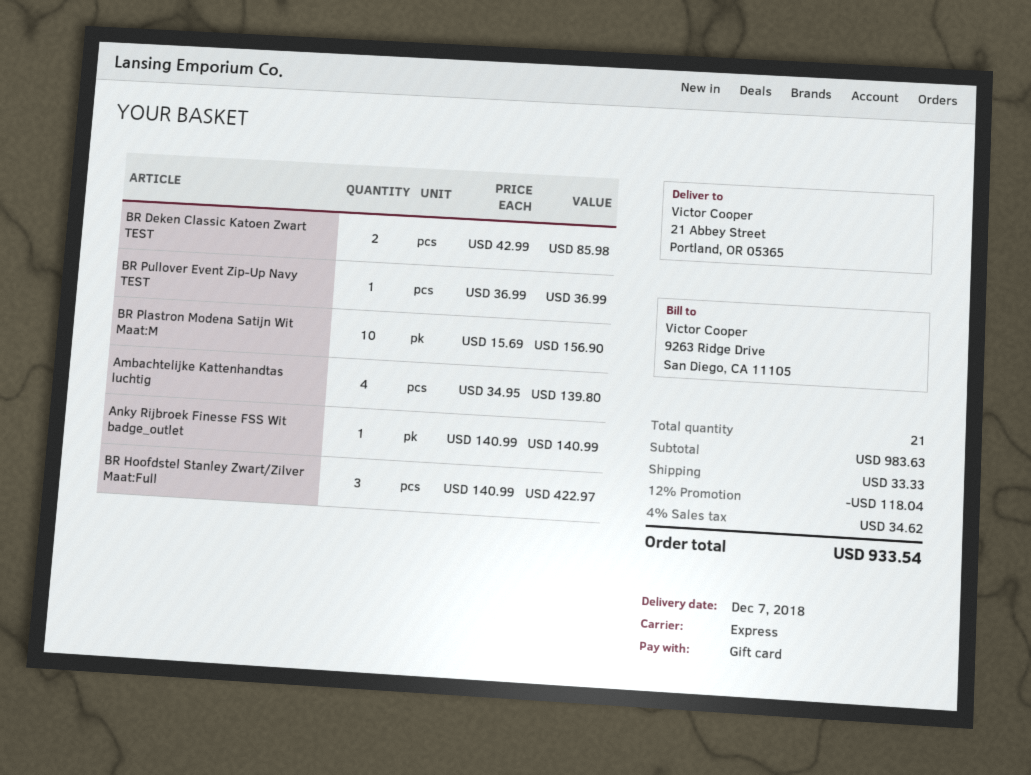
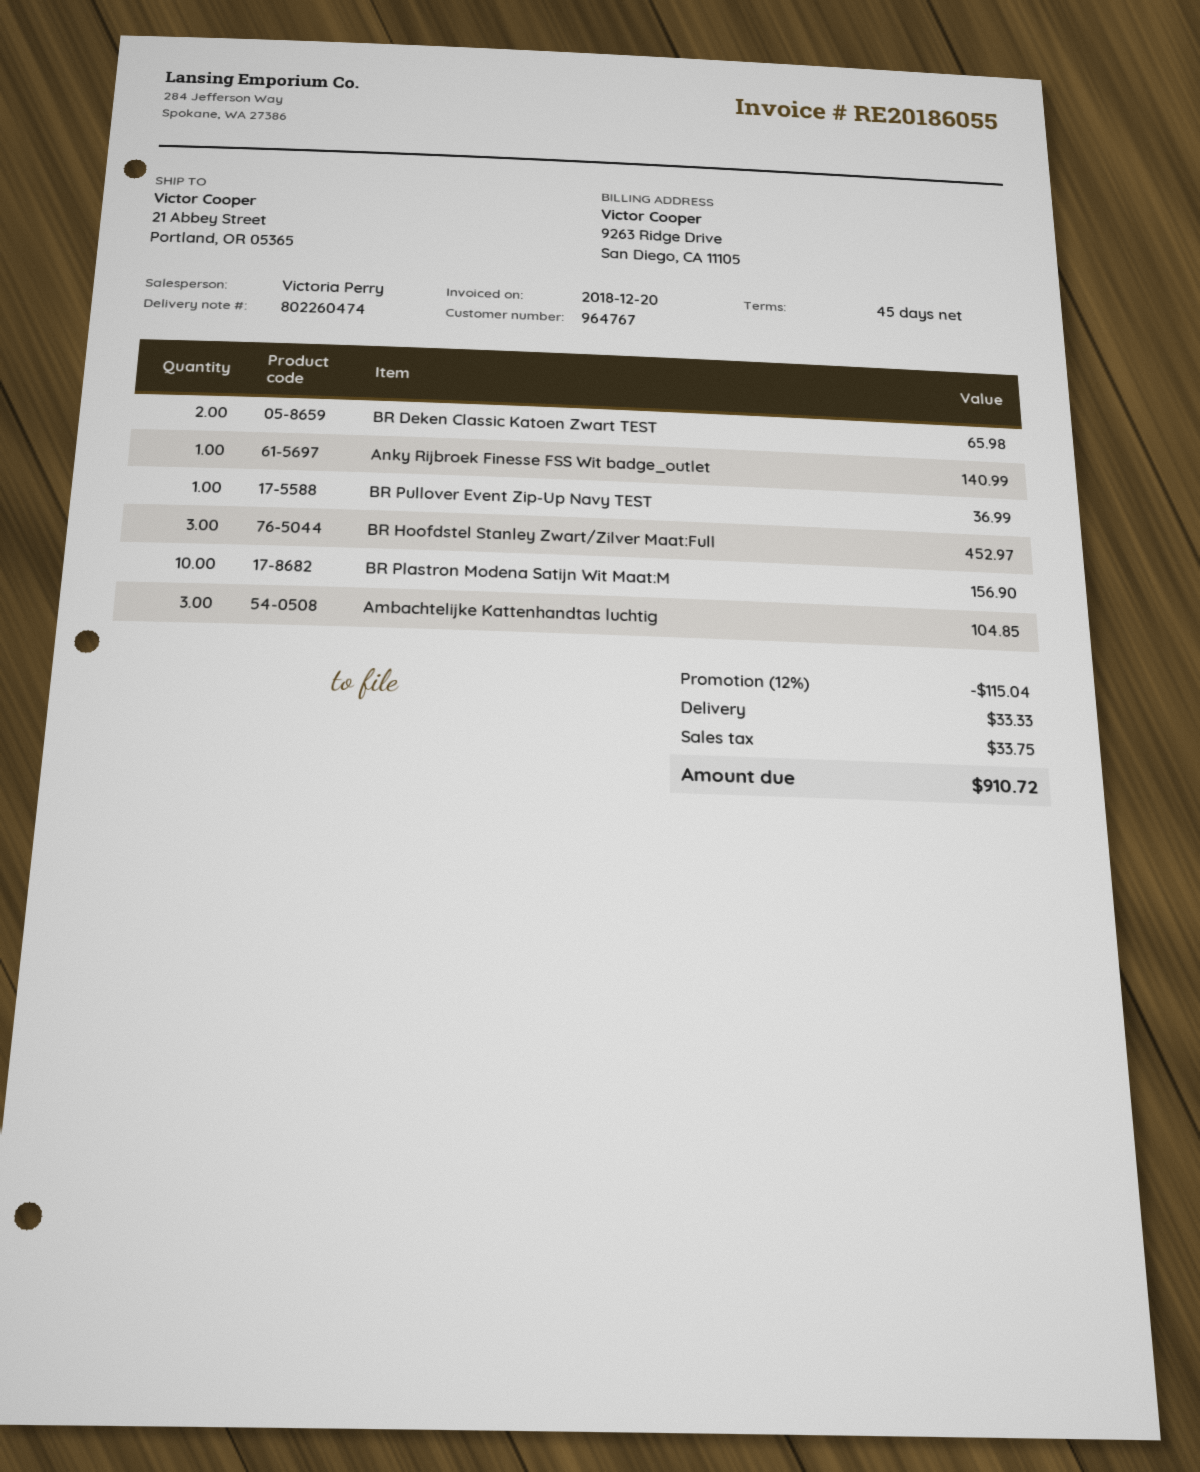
BR Deken Classic Katoen Zwart TEST: 2 for 85.98 -> 2 for 65.98
Ambachtelijke Kattenhandtas luchtig: 4 for 139.80 -> 3 for 104.85
BR Hoofdstel Stanley Zwart/Zilver Maat:Full: 3 for 422.97 -> 3 for 452.97
discount: 12% = 118.04 -> 12% = 115.04
tax: 34.62 -> 33.75
total: 933.54 -> 910.72

